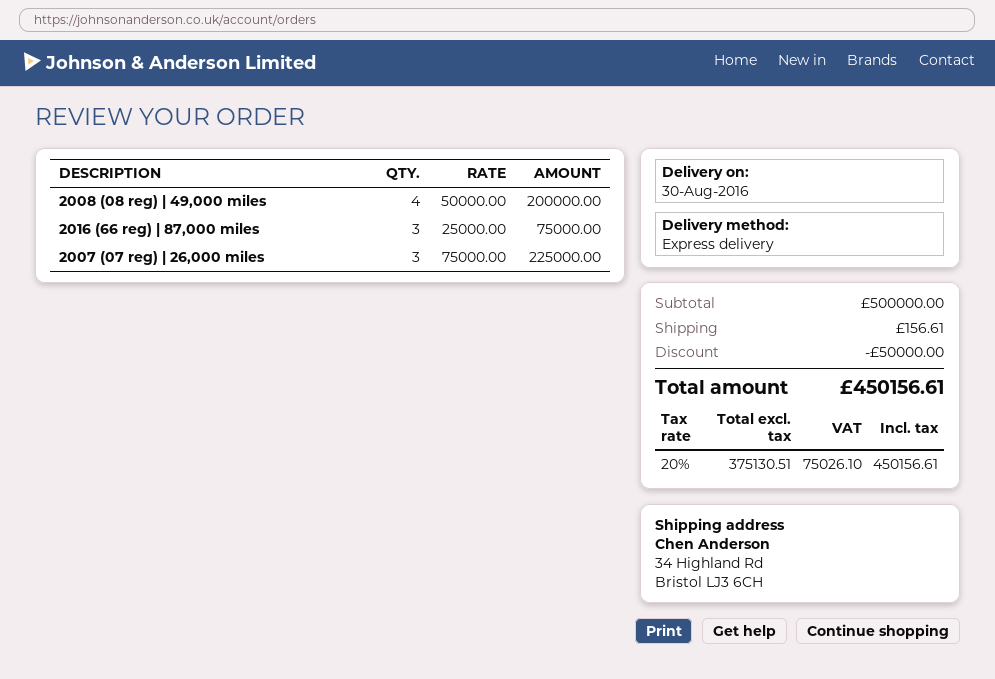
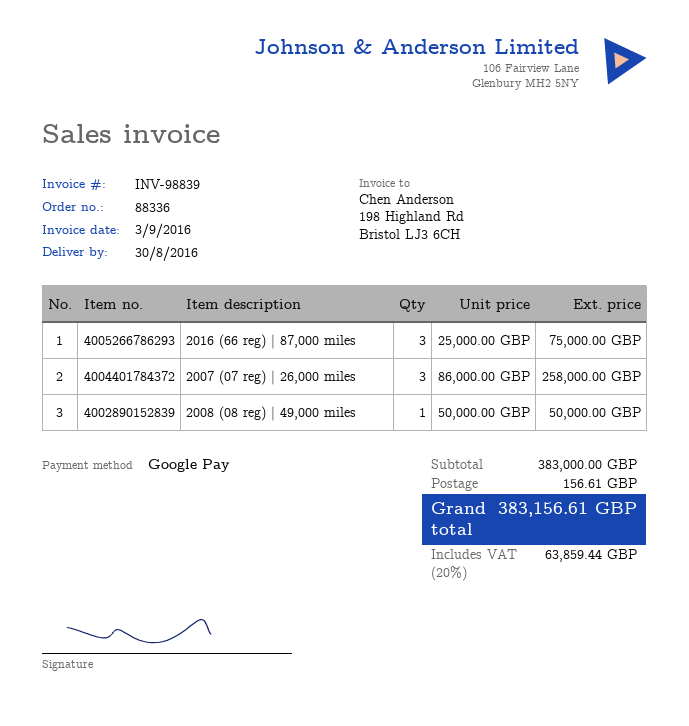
2008 (08 reg) | 49,000 miles: 4 x 50000.00 = 200000.00 -> 1 x 50000.00 = 50000.00
2007 (07 reg) | 26,000 miles: 3 x 75000.00 = 225000.00 -> 3 x 86000.00 = 258000.00
subtotal: 500000.00 -> 383000.00
discount: 50000.00 -> none
tax: 20% = 75026.10 -> 20% = 63859.44
total: 450156.61 -> 383156.61

